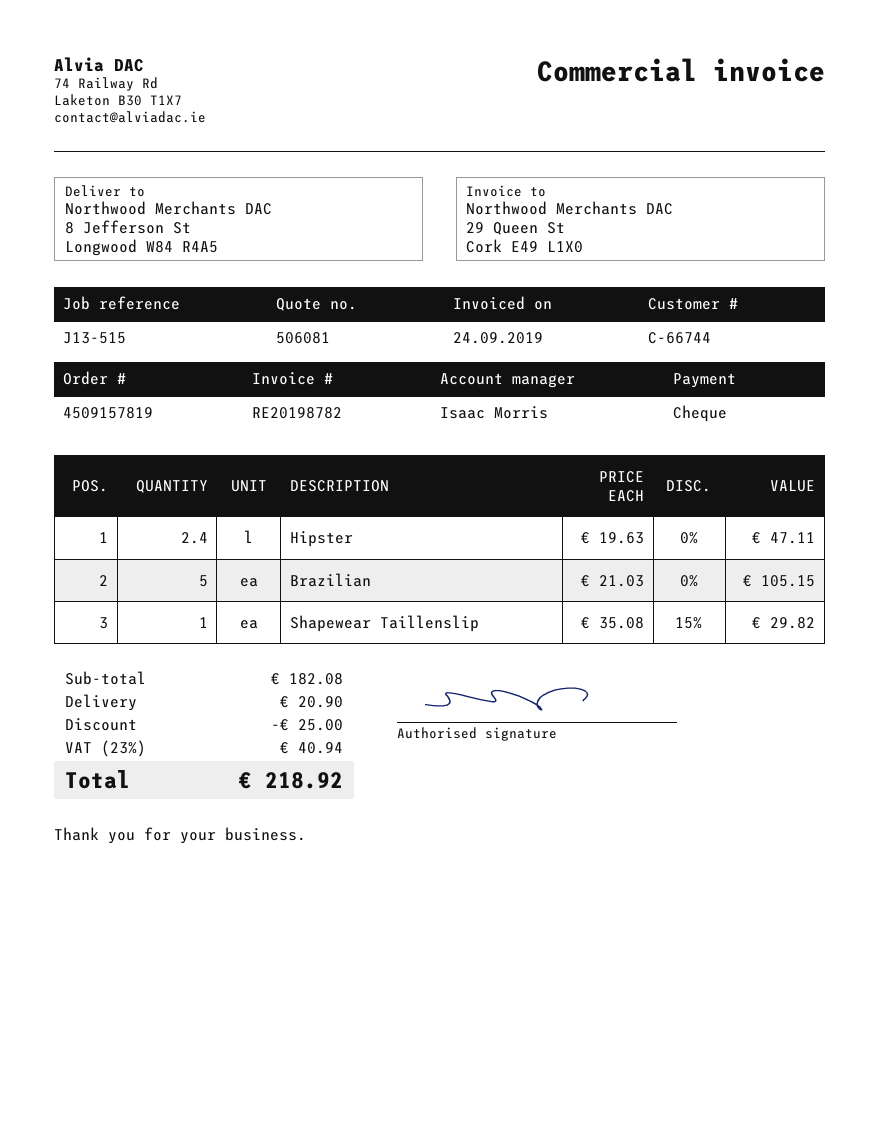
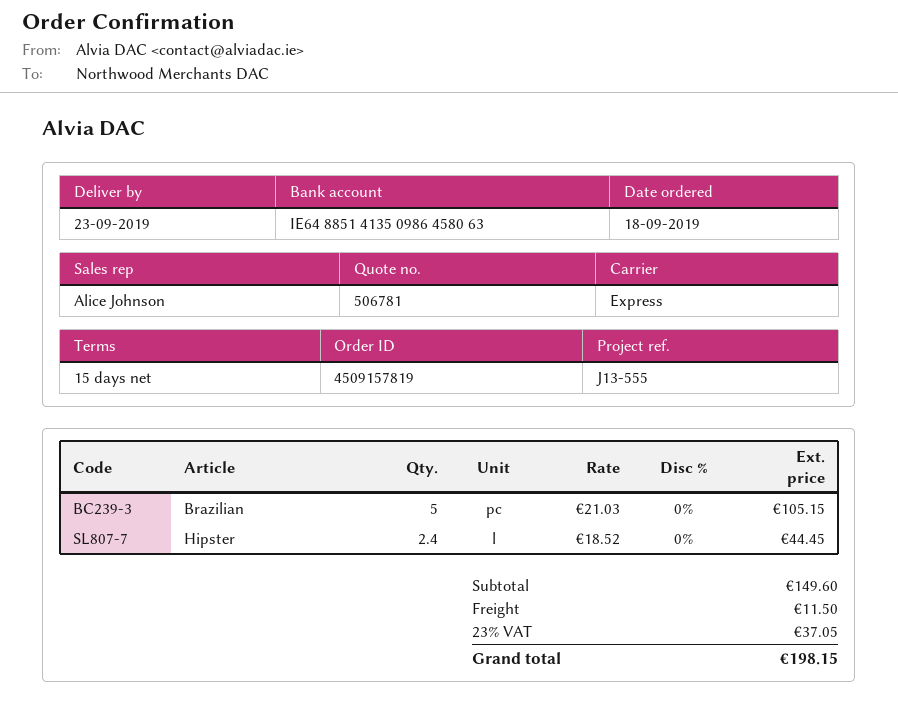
quote number: 506081 -> 506781
reference: J13-515 -> J13-555
sales rep: Isaac Morris -> Alice Johnson
Hipster: 2.4 x 19.63 = 47.11 -> 2.4 x 18.52 = 44.45
Shapewear Taillenslip: 1 x 35.08 - 15% = 29.82 -> none
subtotal: 182.08 -> 149.60
discount: 25.00 -> none
shipping: 20.90 -> 11.50
tax: 23% = 40.94 -> 23% = 37.05
total: 218.92 -> 198.15

